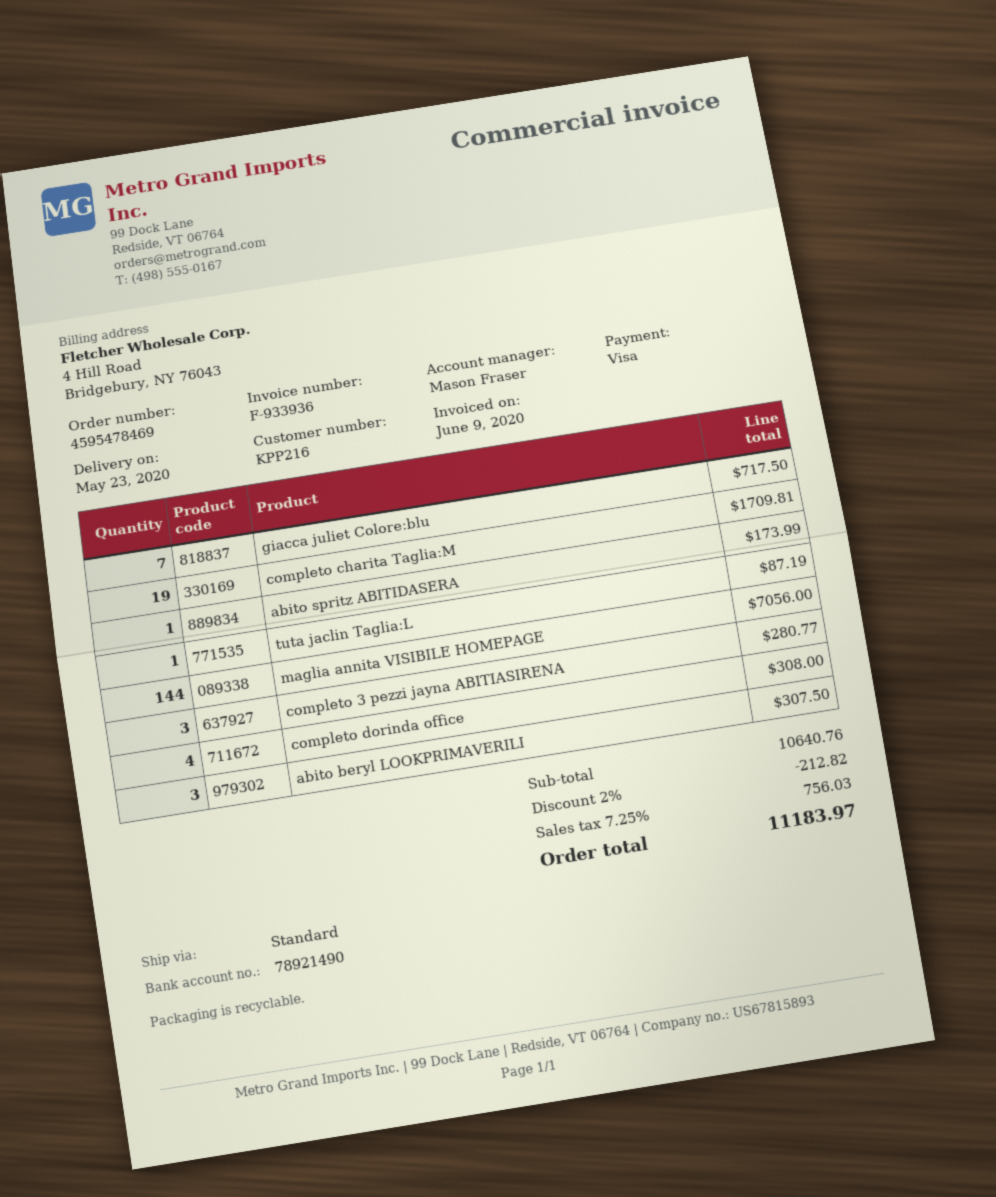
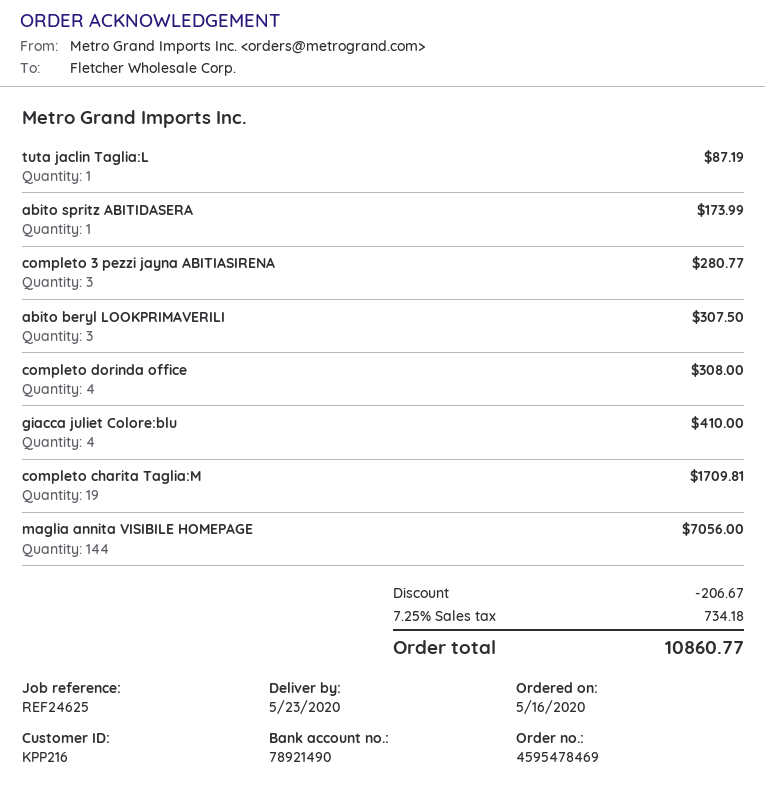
giacca juliet Colore:blu: 7 for 717.50 -> 4 for 410.00
discount: 212.82 -> 206.67
tax: 7.25% = 756.03 -> 7.25% = 734.18
total: 11183.97 -> 10860.77

